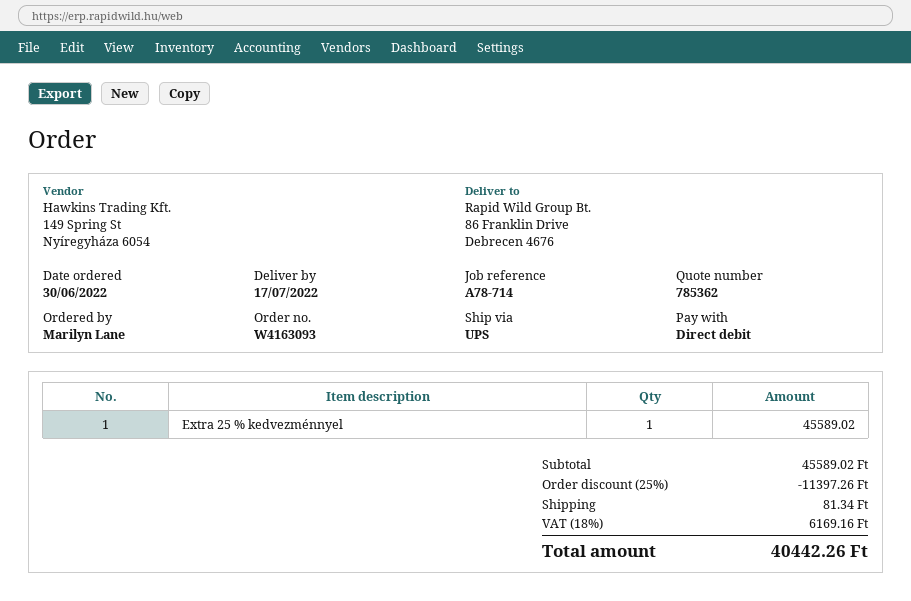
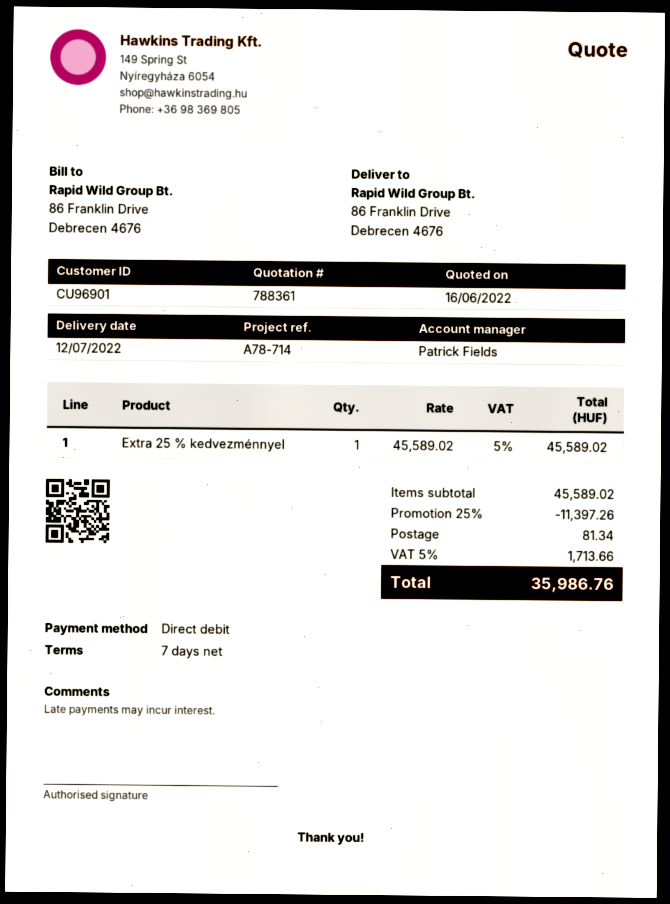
quote number: 785362 -> 788361
delivery date: 2022-07-17 -> 2022-07-12
tax: 18% = 6169.16 -> 5% = 1713.66
total: 40442.26 -> 35986.76

